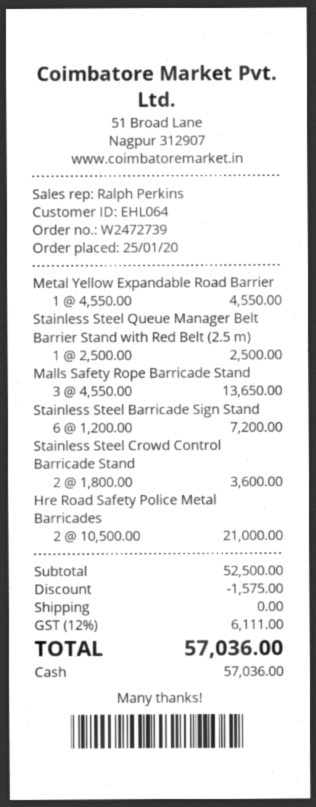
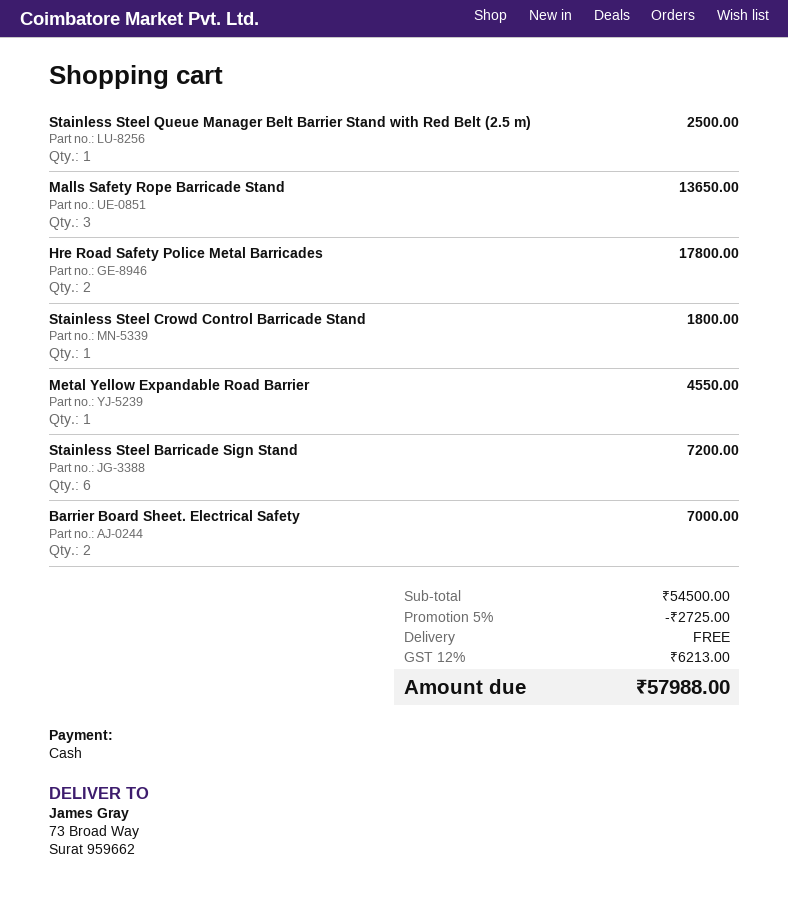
Stainless Steel Crowd Control Barricade Stand: 2 for 3600.00 -> 1 for 1800.00
Hre Road Safety Police Metal Barricades: 2 for 21000.00 -> 2 for 17800.00
Barrier Board Sheet. Electrical Safety: none -> 2 for 7000.00
subtotal: 52500.00 -> 54500.00
discount: 1575.00 -> 2725.00
tax: 12% = 6111.00 -> 12% = 6213.00
total: 57036.00 -> 57988.00

